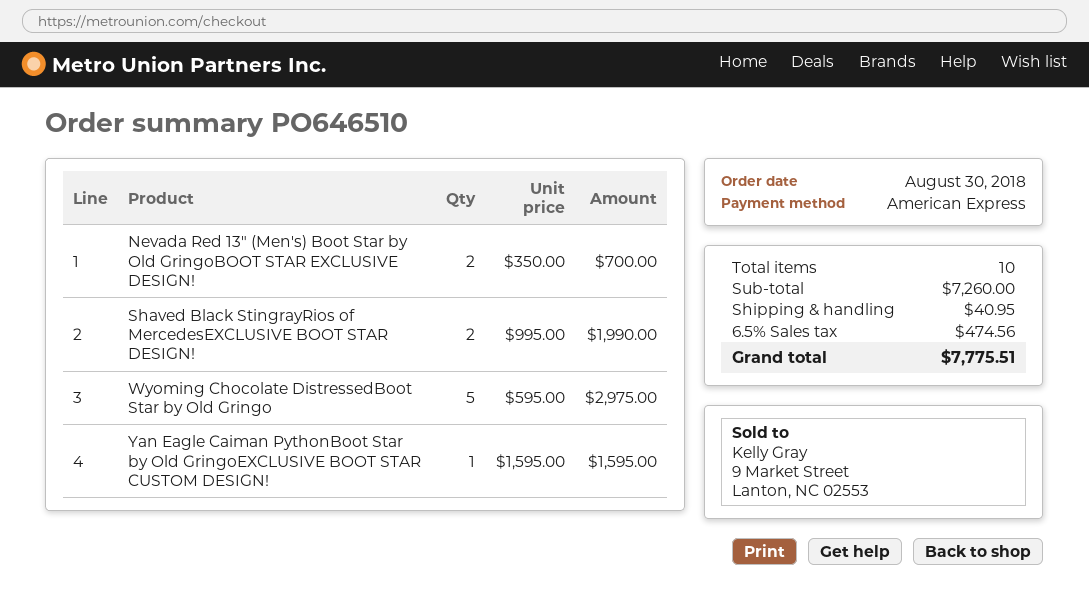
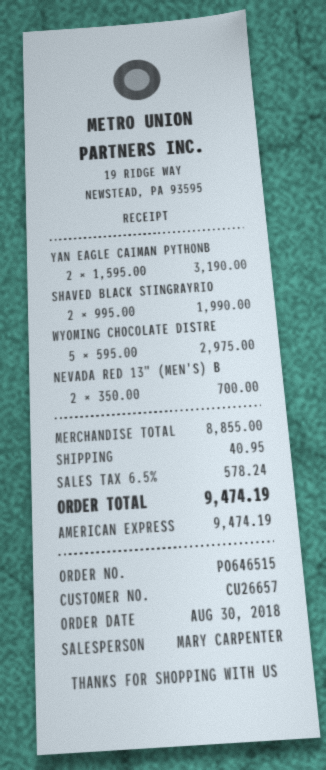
order number: PO646510 -> PO646515
Yan Eagle Caiman PythonBoot Star by Old GringoEXCLUSIVE BOOT STAR CUSTOM DESIGN!: 1 x 1595.00 = 1595.00 -> 2 x 1595.00 = 3190.00
subtotal: 7260.00 -> 8855.00
tax: 6.5% = 474.56 -> 6.5% = 578.24
total: 7775.51 -> 9474.19

